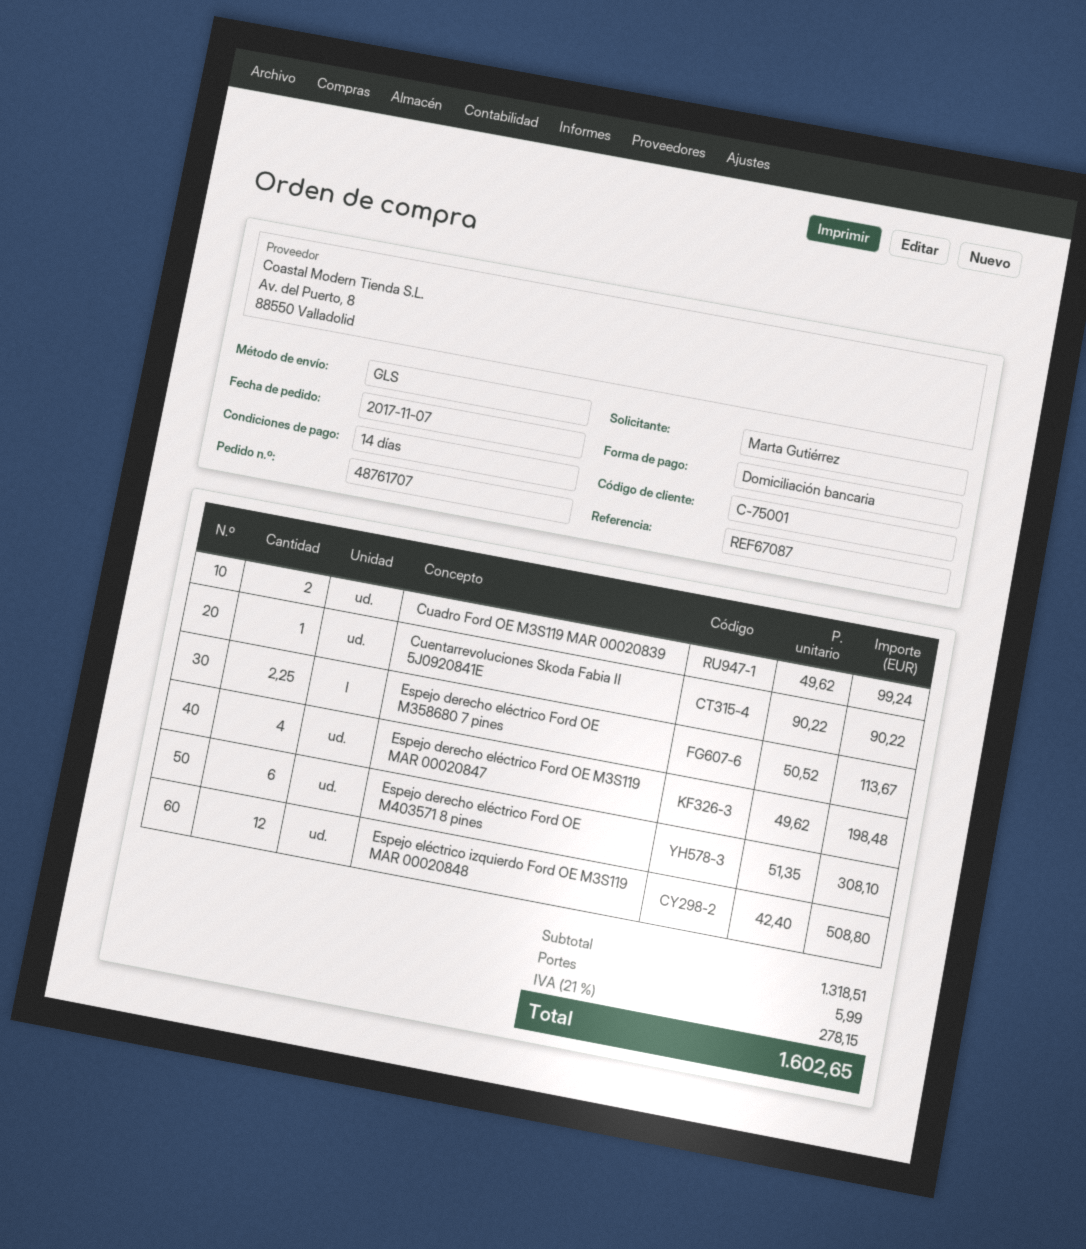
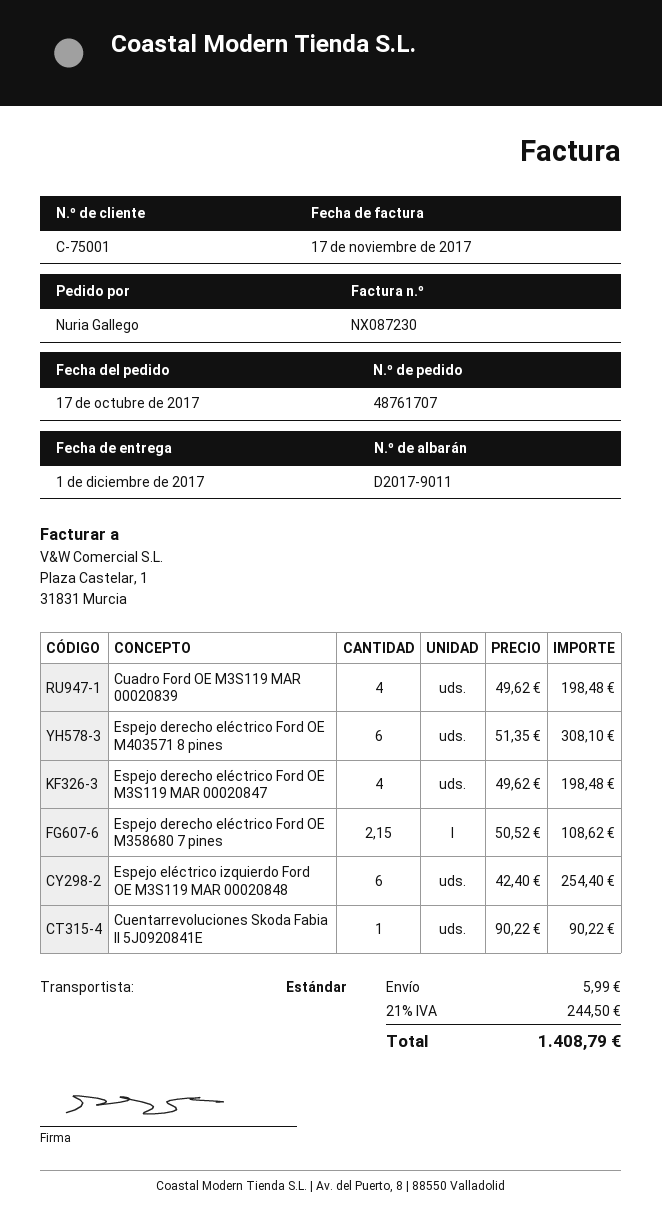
order date: 2017-11-07 -> 2017-10-17
ordered by: Marta Gutiérrez -> Nuria Gallego
shipping method: GLS -> standard
Cuadro Ford OE M3S119 MAR 00020839: 2 x 49.62 = 99.24 -> 4 x 49.62 = 198.48
Espejo derecho eléctrico Ford OE M358680 7 pines: 2.25 x 50.52 = 113.67 -> 2.15 x 50.52 = 108.62
Espejo eléctrico izquierdo Ford OE M3S119 MAR 00020848: 12 x 42.40 = 508.80 -> 6 x 42.40 = 254.40
tax: 21% = 278.15 -> 21% = 244.50
total: 1602.65 -> 1408.79

